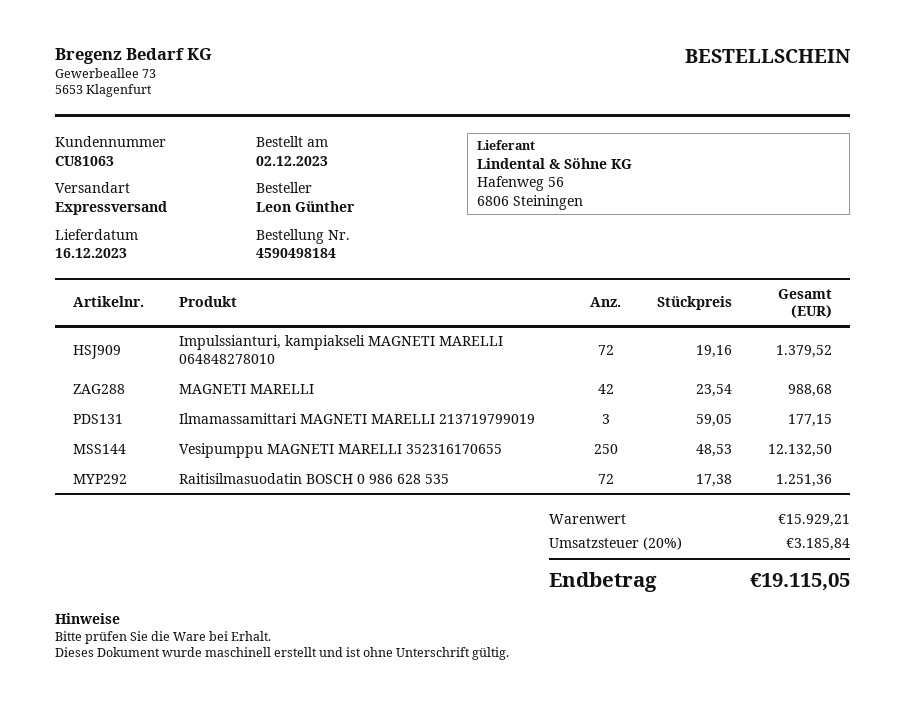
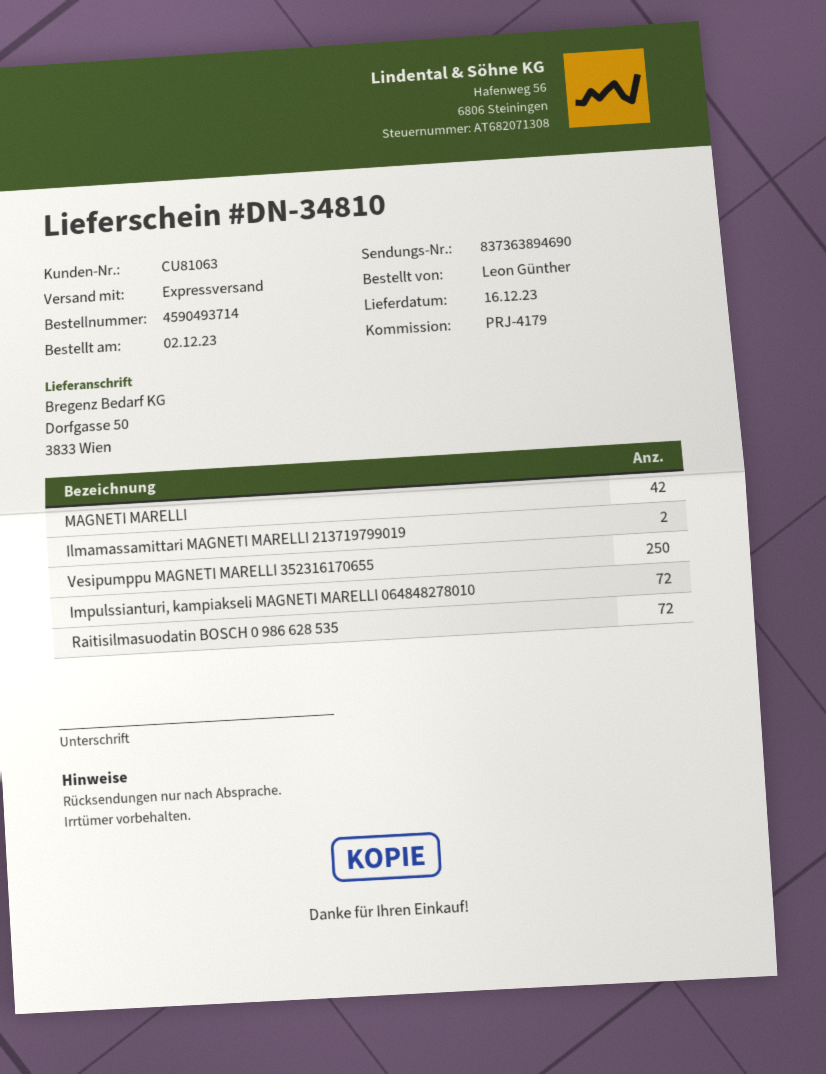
order number: 4590498184 -> 4590493714
Ilmamassamittari MAGNETI MARELLI 213719799019: 3 -> 2

